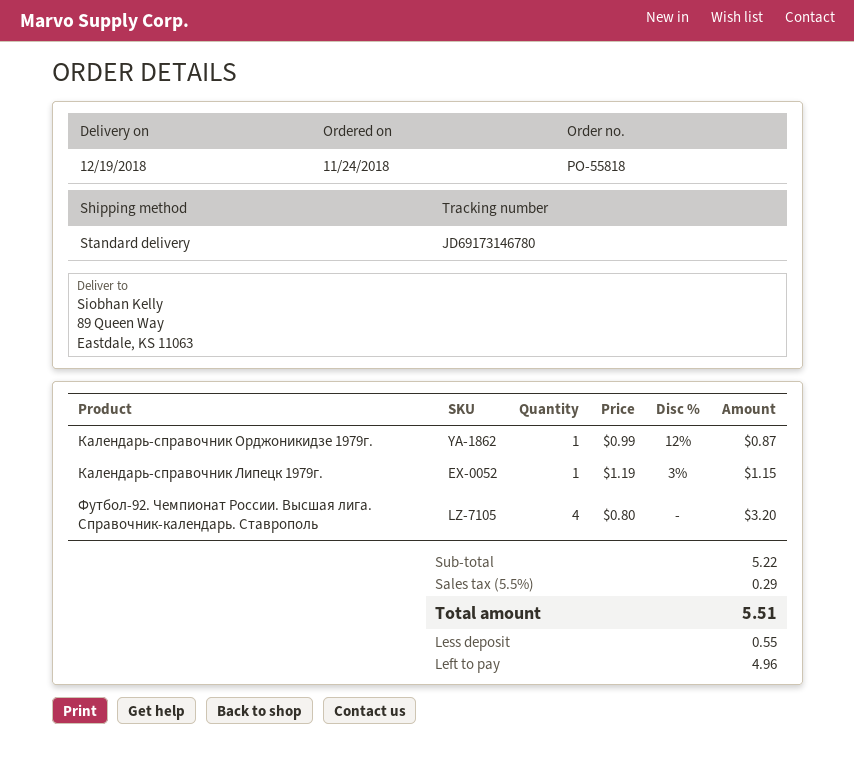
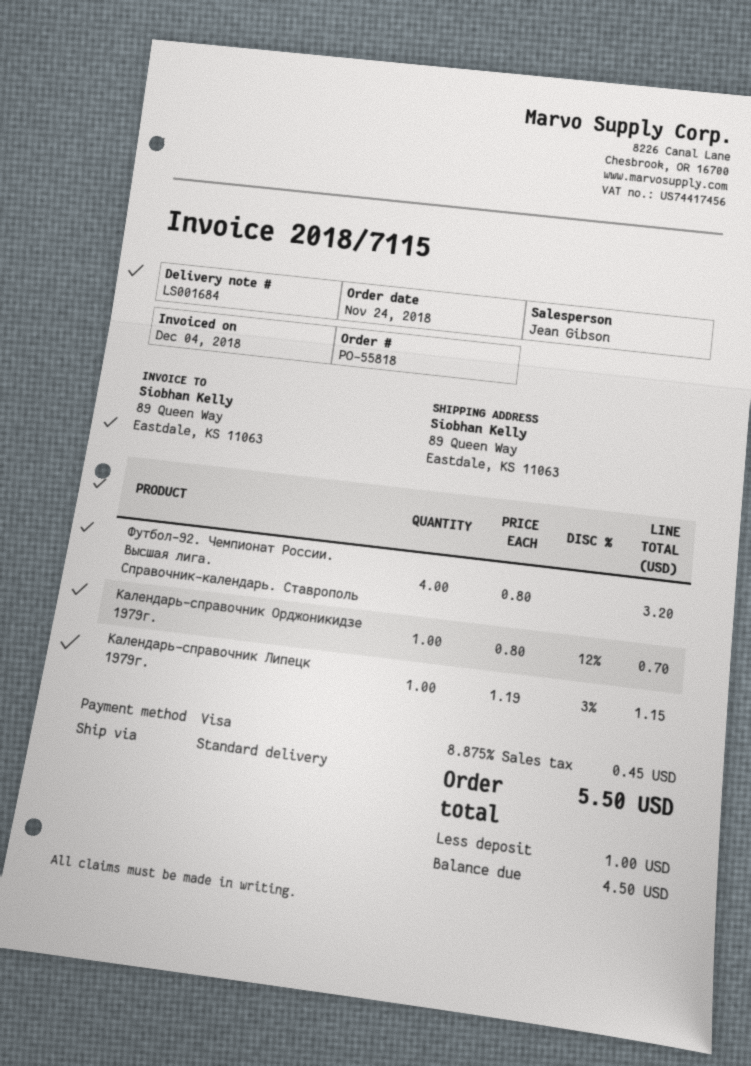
Календарь-справочник Орджоникидзе 1979г.: 1 x 0.99 - 12% = 0.87 -> 1 x 0.80 - 12% = 0.70
tax: 5.5% = 0.29 -> 8.875% = 0.45
total: 5.51 -> 5.50
deposit: 0.55 -> 1.00
balance: 4.96 -> 4.50

